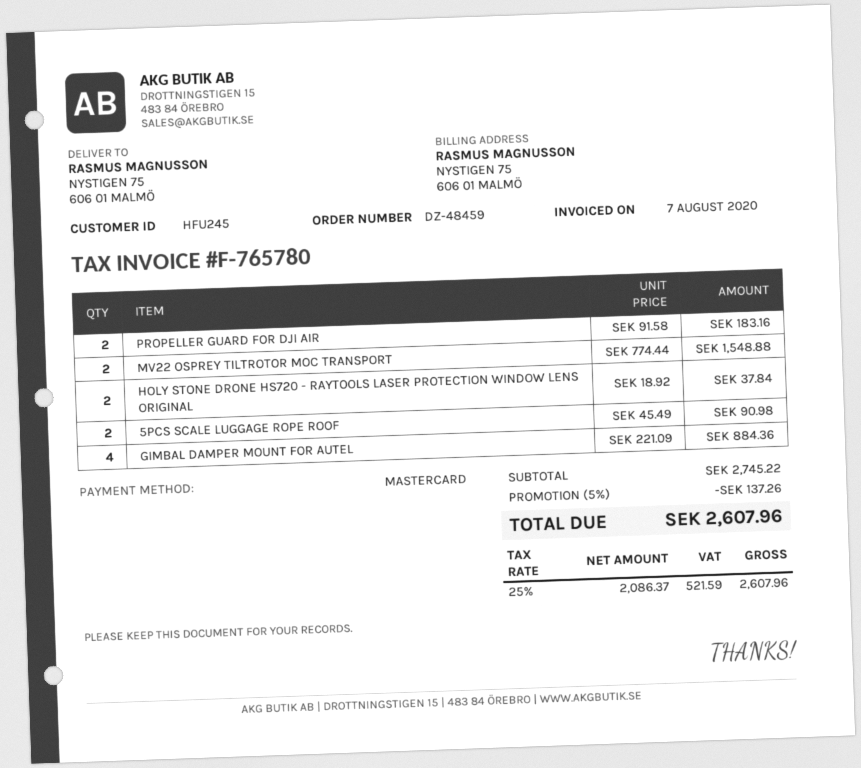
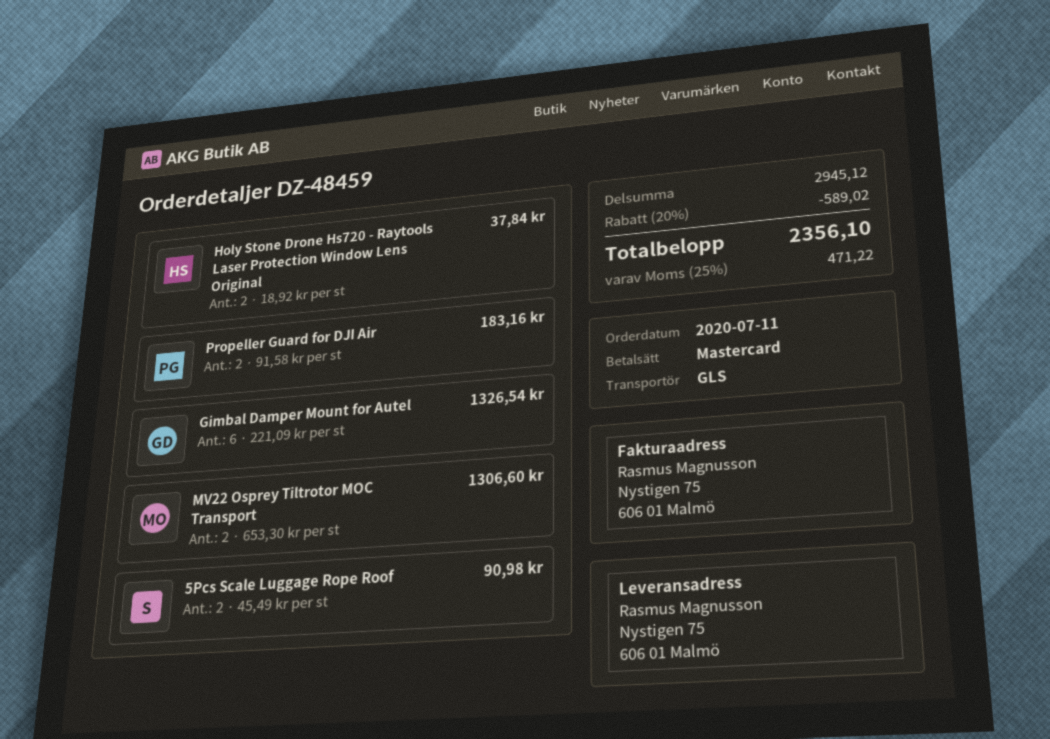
MV22 OSPREY TILTROTOR MOC TRANSPORT: 2 x 774.44 = 1548.88 -> 2 x 653.30 = 1306.60
GIMBAL DAMPER MOUNT FOR AUTEL: 4 x 221.09 = 884.36 -> 6 x 221.09 = 1326.54
subtotal: 2745.22 -> 2945.12
discount: 5% = 137.26 -> 20% = 589.02
tax: 25% = 521.59 -> 25% = 471.22
total: 2607.96 -> 2356.10

